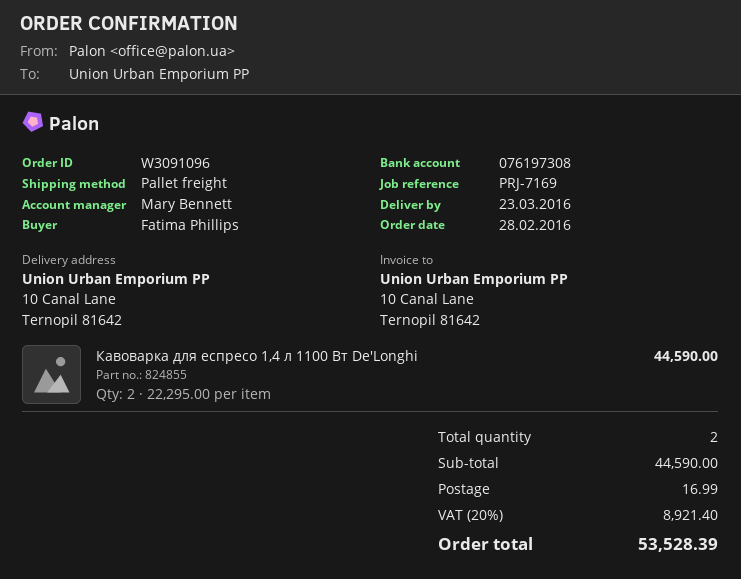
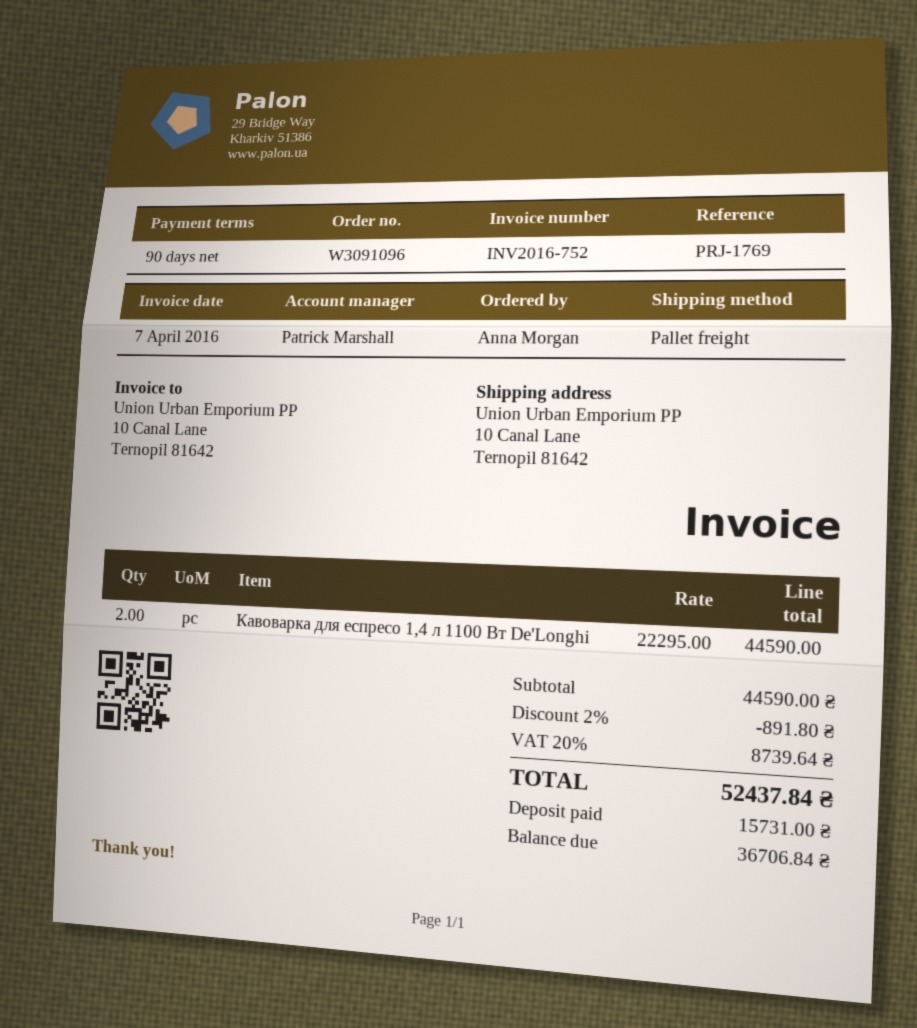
reference: PRJ-7169 -> PRJ-1769
ordered by: Fatima Phillips -> Anna Morgan
sales rep: Mary Bennett -> Patrick Marshall
discount: none -> 2% = 891.80
shipping: 16.99 -> none
tax: 20% = 8921.40 -> 20% = 8739.64
total: 53528.39 -> 52437.84

